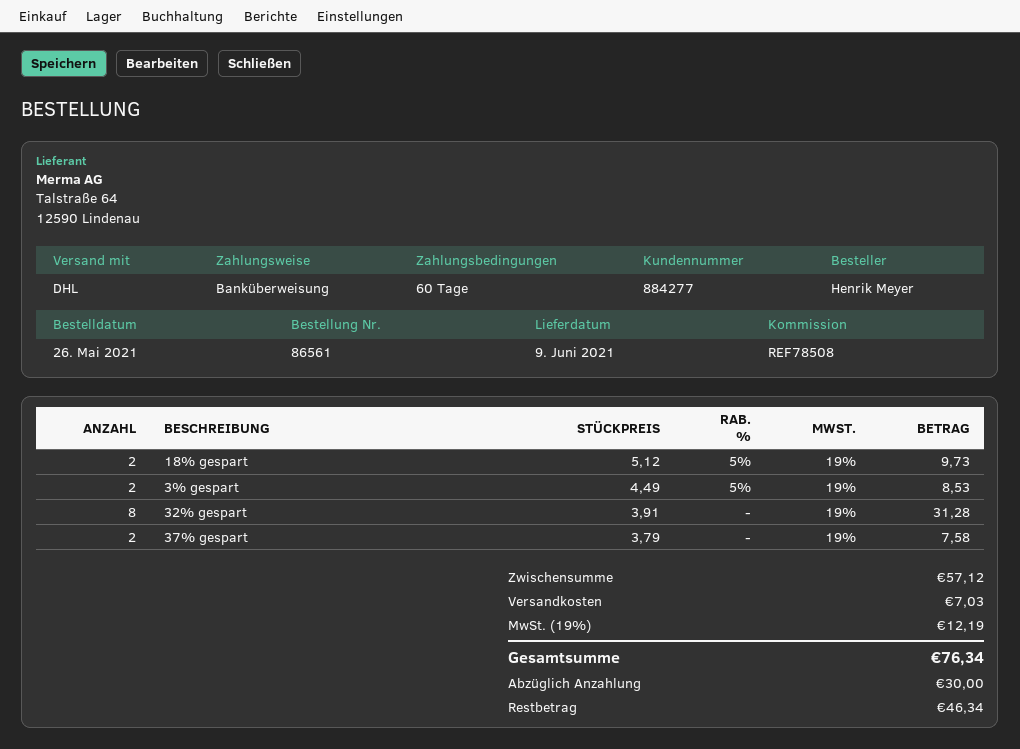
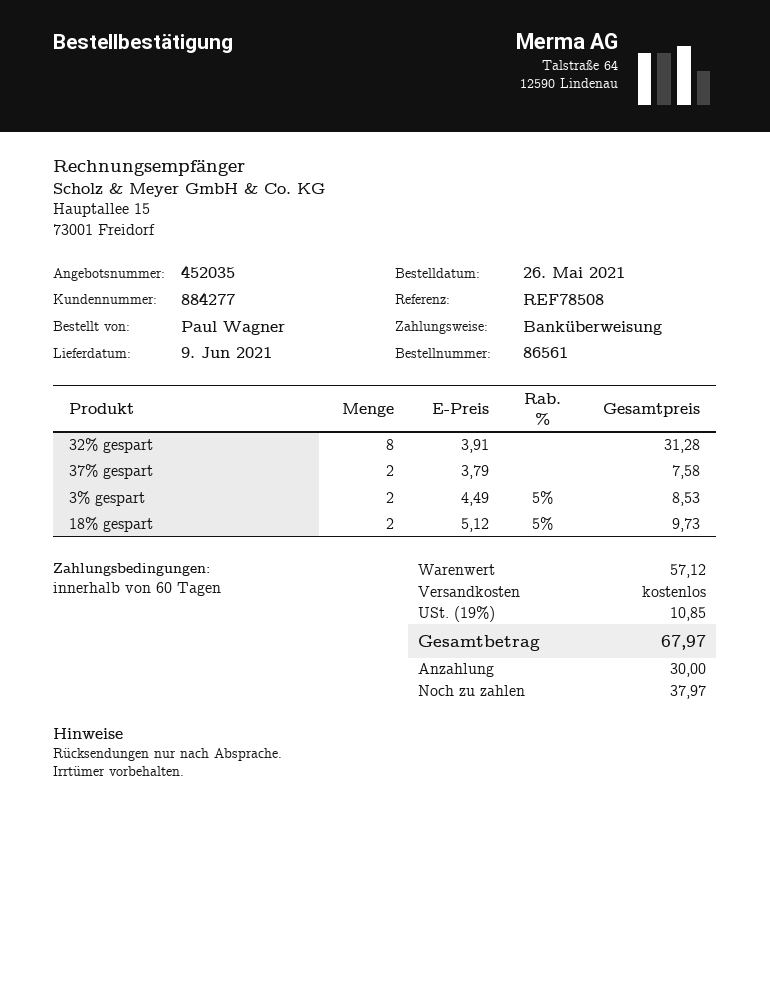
ordered by: Henrik Meyer -> Paul Wagner
shipping: 7.03 -> 0.00
tax: 19% = 12.19 -> 19% = 10.85
total: 76.34 -> 67.97
balance: 46.34 -> 37.97

